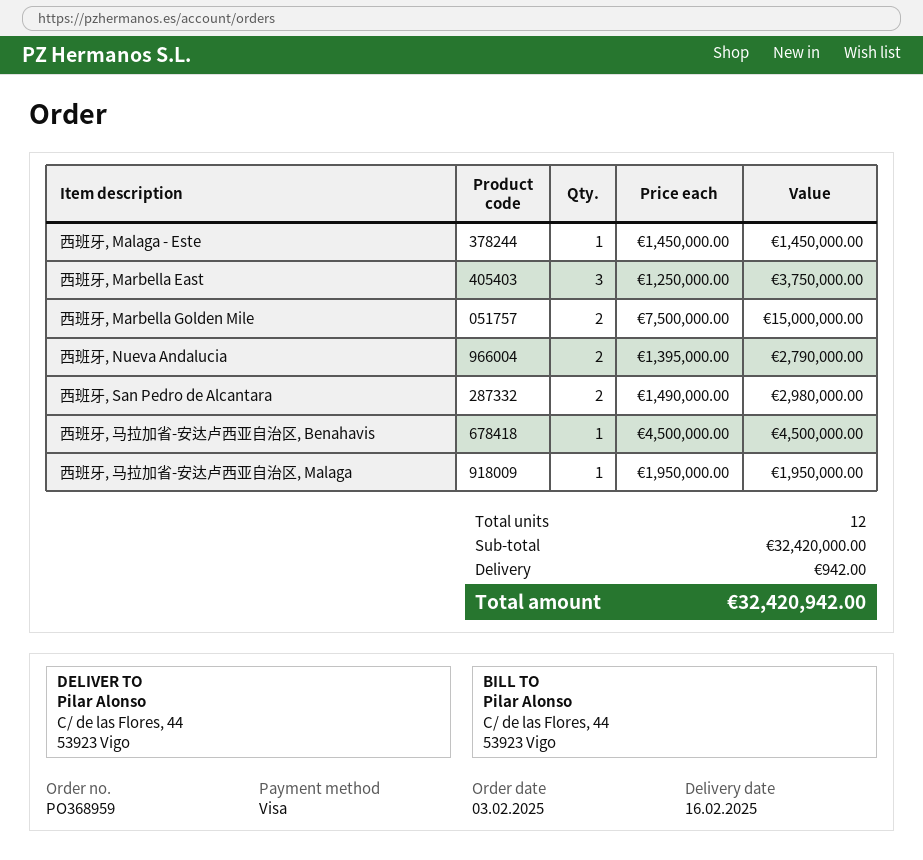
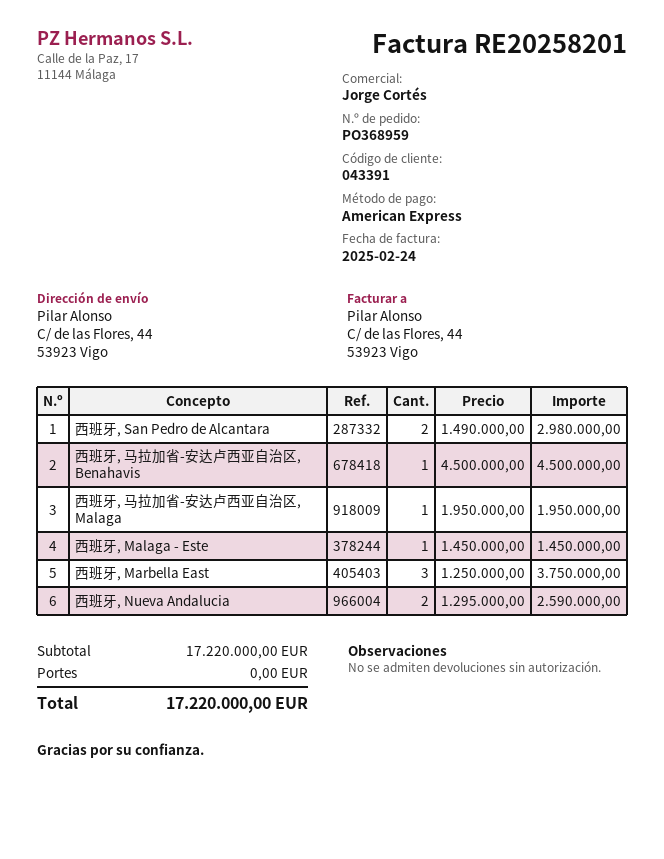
payment method: Visa -> American Express
西班牙, Marbella Golden Mile: 2 x 7500000.00 = 15000000.00 -> none
西班牙, Nueva Andalucia: 2 x 1395000.00 = 2790000.00 -> 2 x 1295000.00 = 2590000.00
subtotal: 32420000.00 -> 17220000.00
shipping: 942.00 -> 0.00
total: 32420942.00 -> 17220000.00

